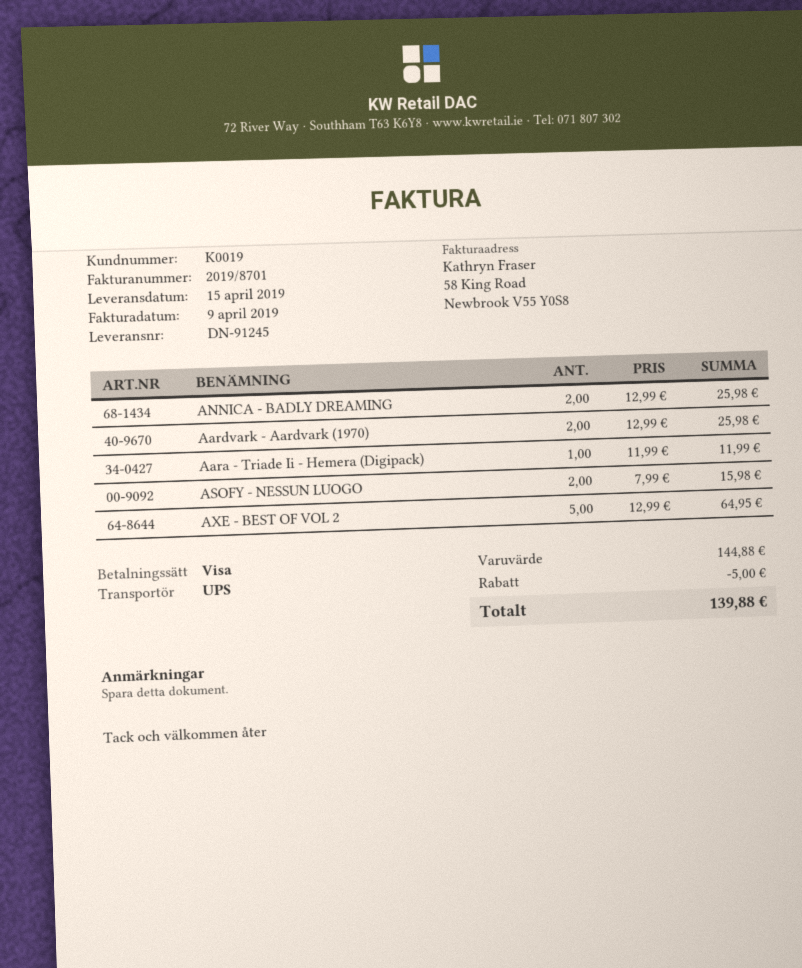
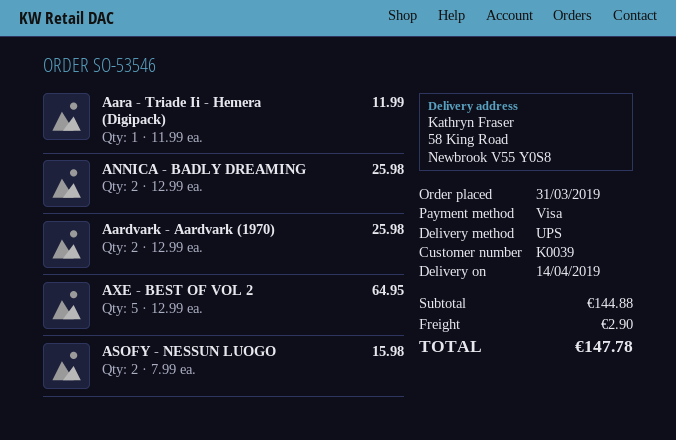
delivery date: 2019-04-15 -> 2019-04-14
customer number: K0019 -> K0039
discount: 5.00 -> none
shipping: none -> 2.90
total: 139.88 -> 147.78

